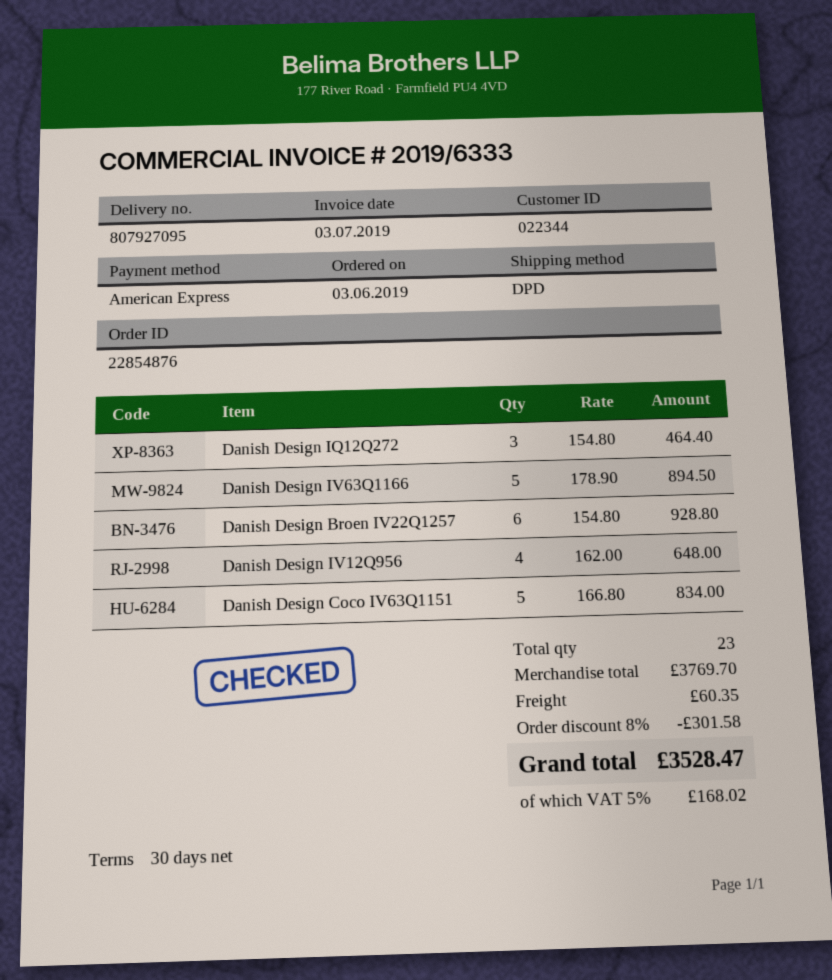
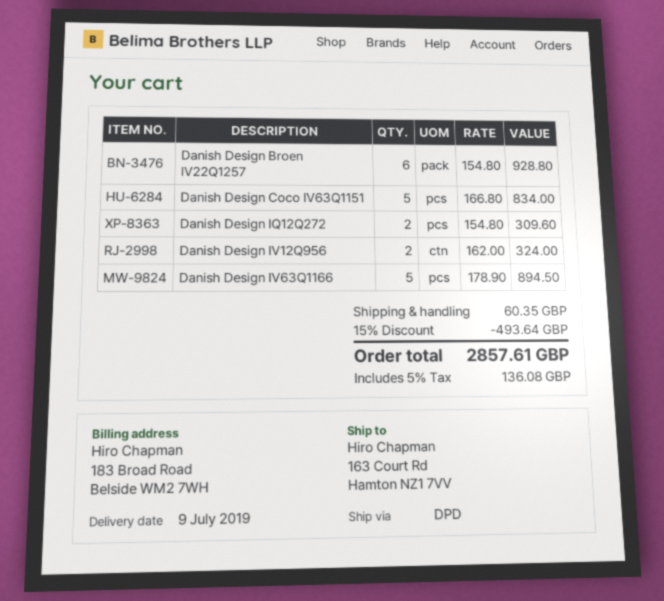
Danish Design IQ12Q272: 3 x 154.80 = 464.40 -> 2 x 154.80 = 309.60
Danish Design IV12Q956: 4 x 162.00 = 648.00 -> 2 x 162.00 = 324.00
discount: 8% = 301.58 -> 15% = 493.64
tax: 5% = 168.02 -> 5% = 136.08
total: 3528.47 -> 2857.61

